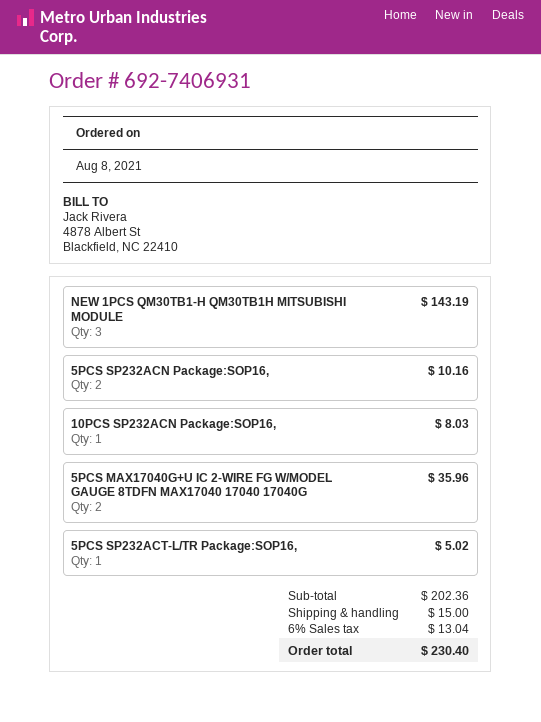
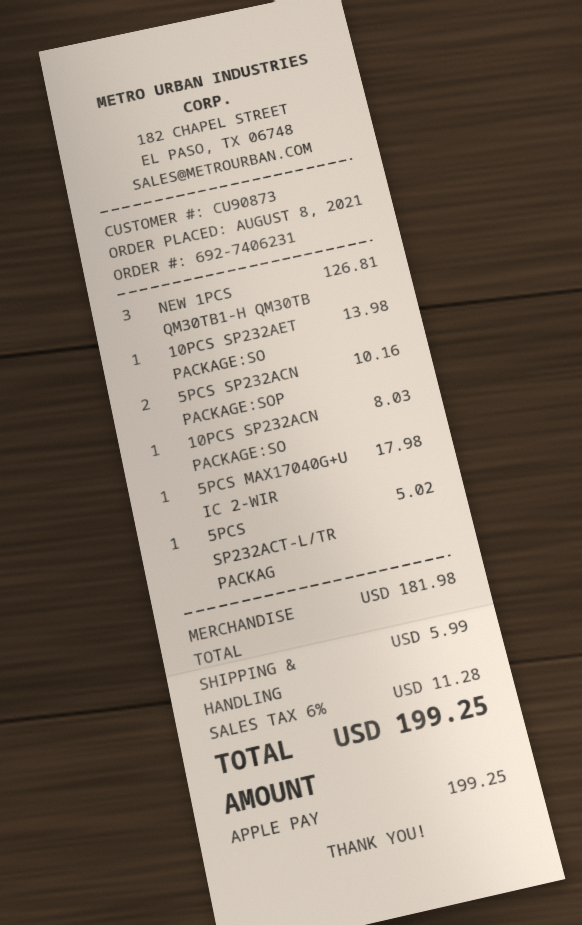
order number: 692-7406931 -> 692-7406231
NEW 1PCS QM30TB1-H QM30TB1H MITSUBISHI MODULE: 3 for 143.19 -> 3 for 126.81
5PCS MAX17040G+U IC 2-WIRE FG W/MODEL GAUGE 8TDFN MAX17040 17040 17040G: 2 for 35.96 -> 1 for 17.98
10PCS SP232AET PACKAGE:SO: none -> 1 for 13.98
subtotal: 202.36 -> 181.98
shipping: 15.00 -> 5.99
tax: 6% = 13.04 -> 6% = 11.28
total: 230.40 -> 199.25

